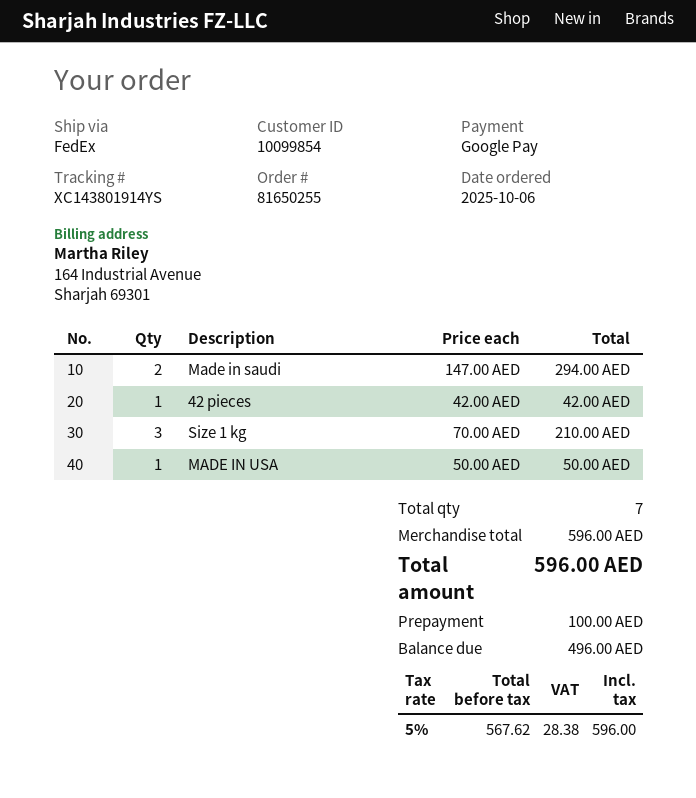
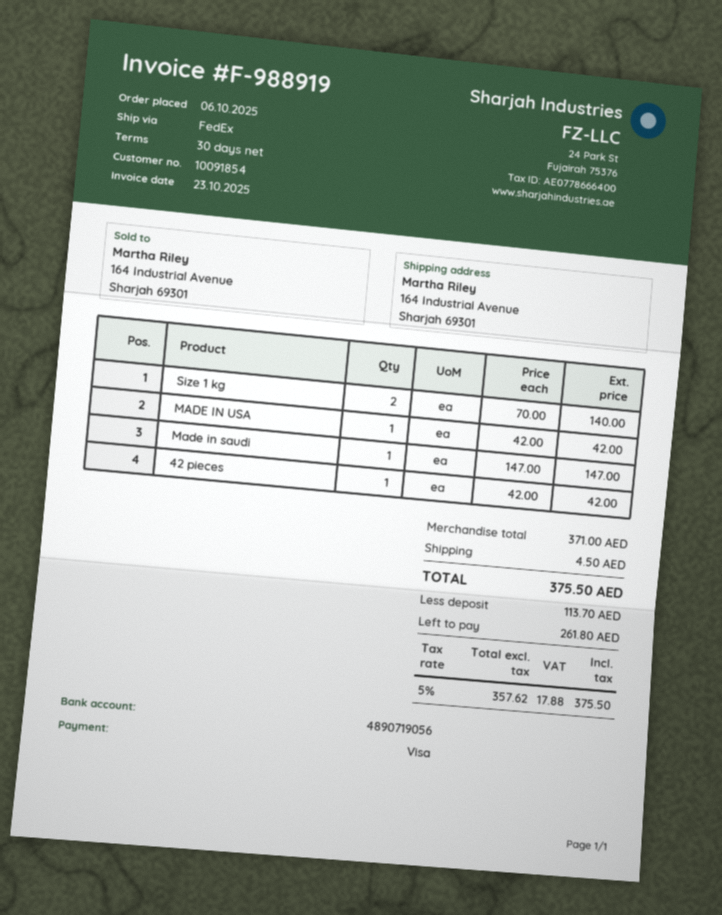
customer number: 10099854 -> 10091854
payment method: Google Pay -> Visa
Made in saudi: 2 x 147.00 = 294.00 -> 1 x 147.00 = 147.00
Size 1 kg: 3 x 70.00 = 210.00 -> 2 x 70.00 = 140.00
MADE IN USA: 1 x 50.00 = 50.00 -> 1 x 42.00 = 42.00
subtotal: 596.00 -> 371.00
shipping: none -> 4.50
net: 567.62 -> 357.62
tax: 5% = 28.38 -> 5% = 17.88
total: 596.00 -> 375.50
deposit: 100.00 -> 113.70
balance: 496.00 -> 261.80

